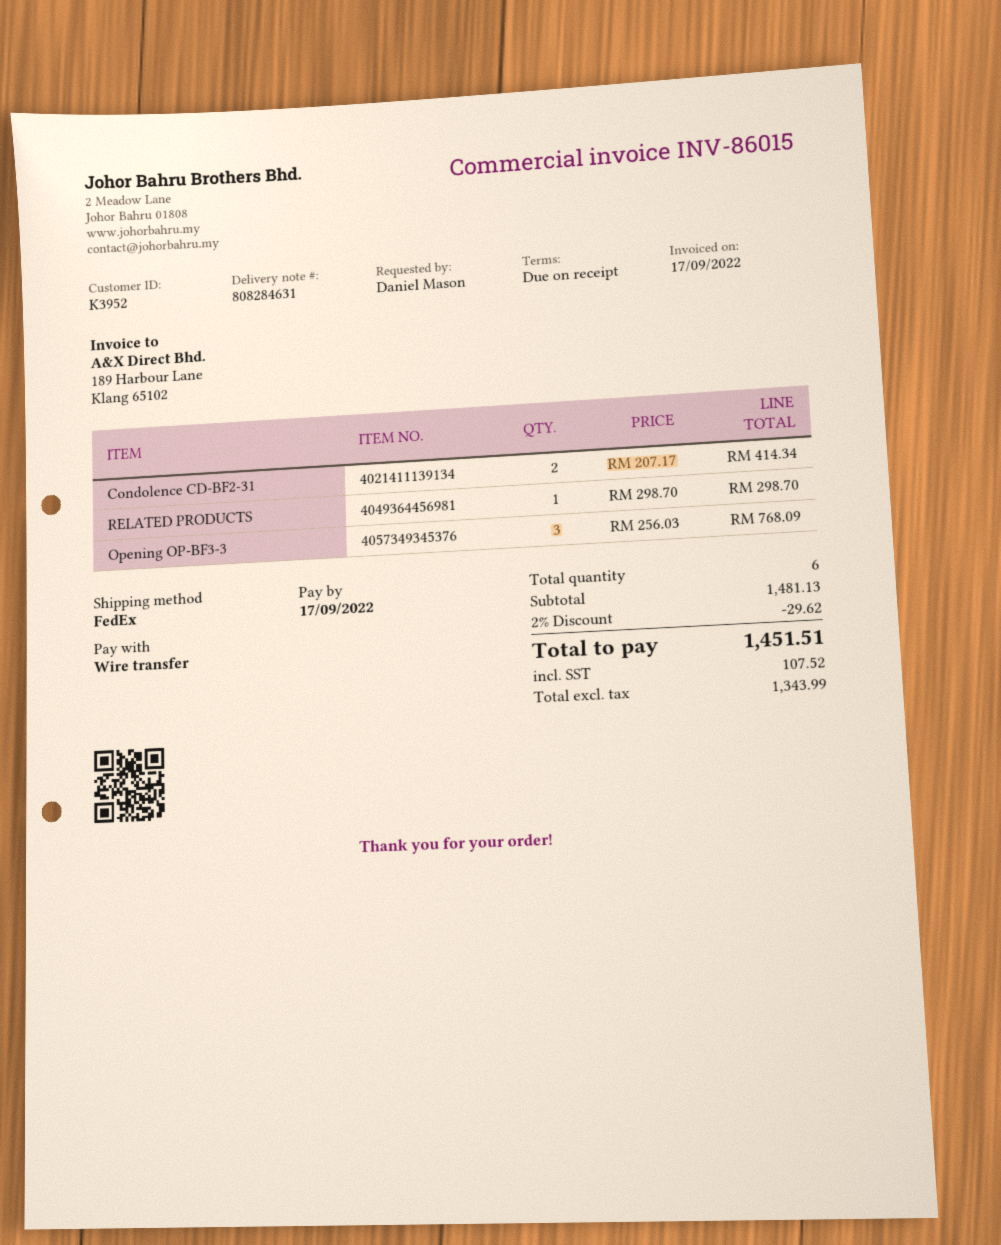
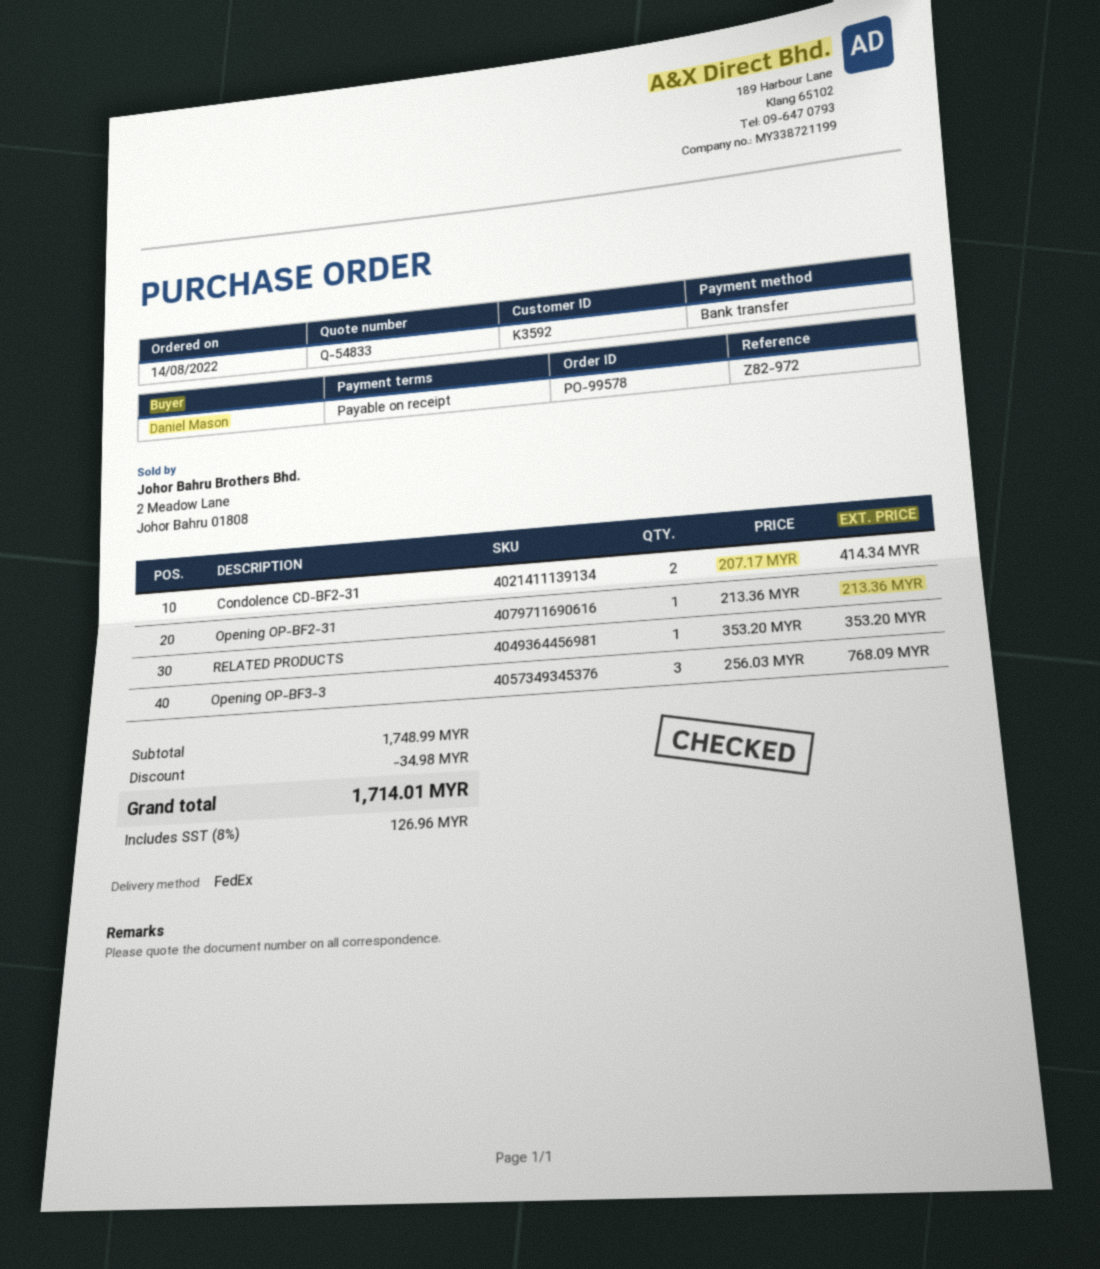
customer number: K3952 -> K3592
RELATED PRODUCTS: 1 x 298.70 = 298.70 -> 1 x 353.20 = 353.20
Opening OP-BF2-31: none -> 1 x 213.36 = 213.36
subtotal: 1481.13 -> 1748.99
discount: 29.62 -> 34.98
tax: 107.52 -> 126.96
total: 1451.51 -> 1714.01

